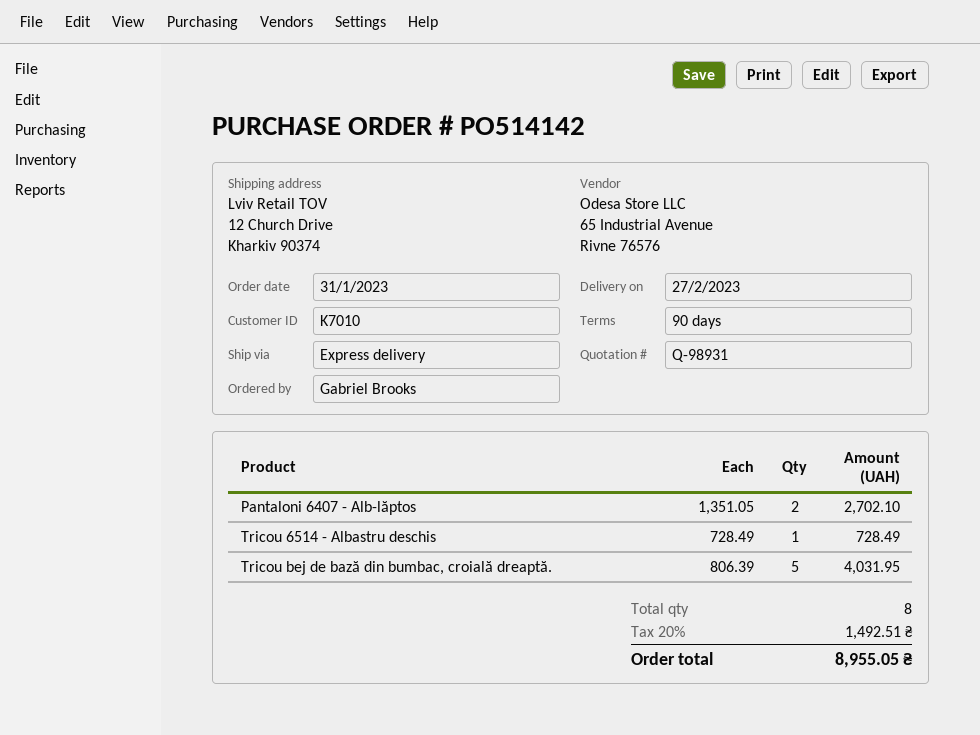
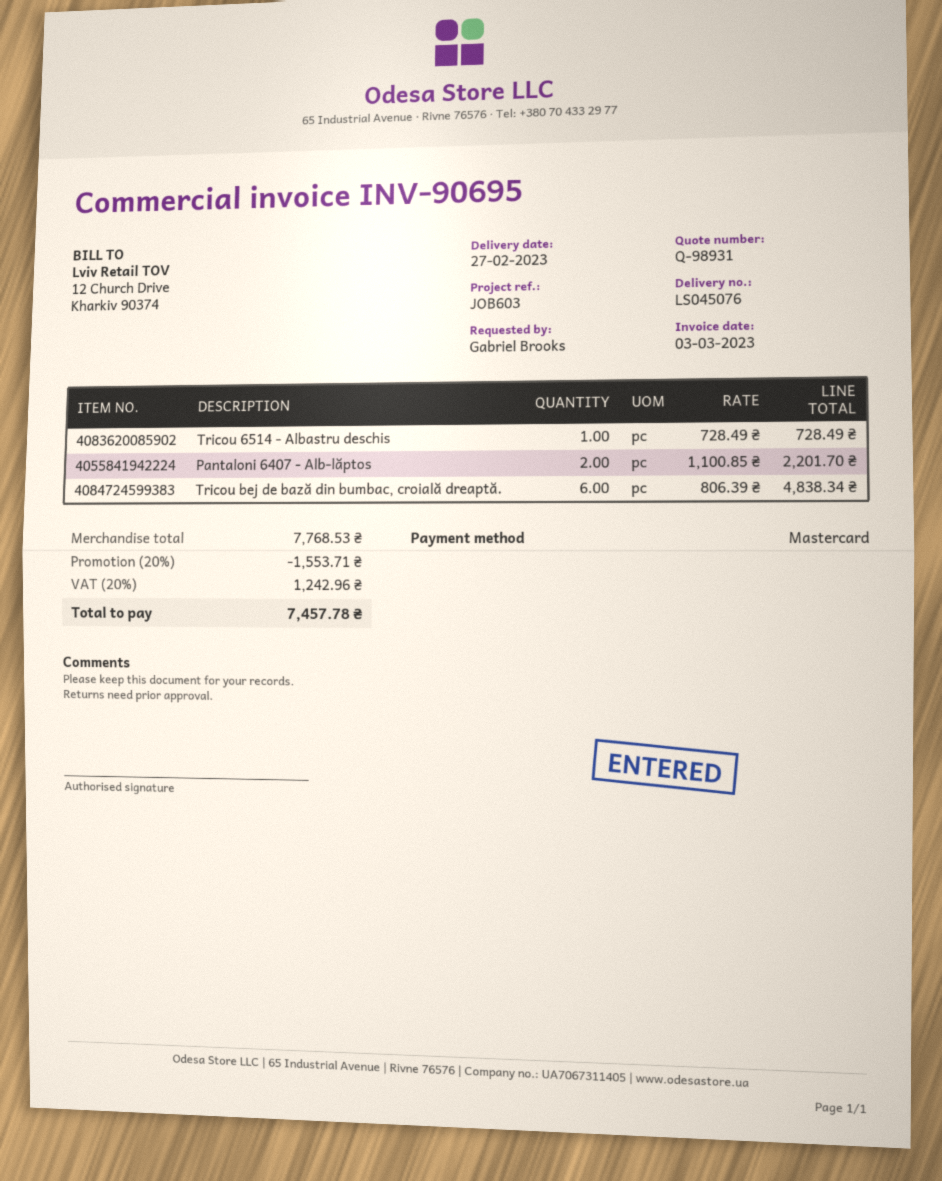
Pantaloni 6407 - Alb-lăptos: 2 x 1351.05 = 2702.10 -> 2 x 1100.85 = 2201.70
Tricou bej de bază din bumbac, croială dreaptă.: 5 x 806.39 = 4031.95 -> 6 x 806.39 = 4838.34
discount: none -> 20% = 1553.71
tax: 20% = 1492.51 -> 20% = 1242.96
total: 8955.05 -> 7457.78

